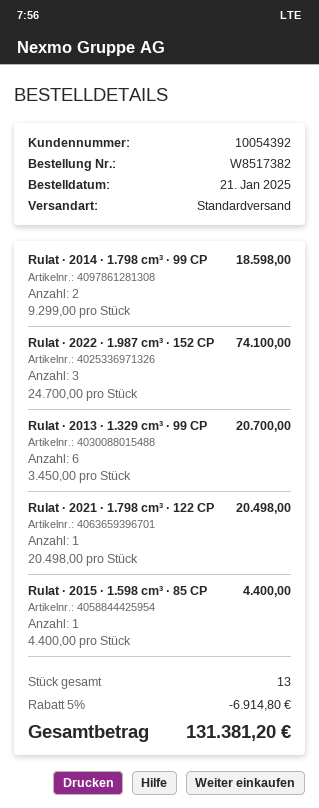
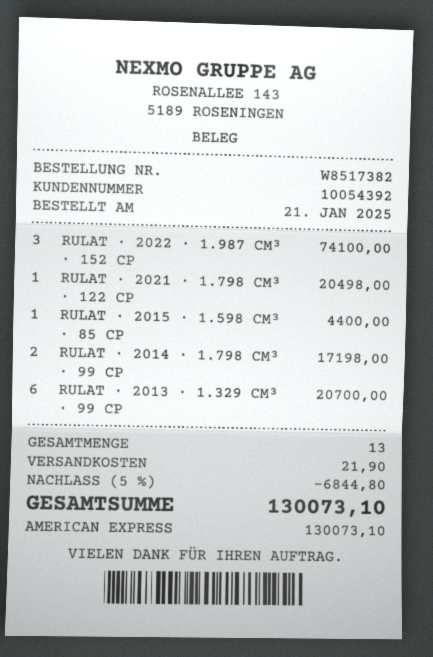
Rulat · 2014 · 1.798 cm³ · 99 CP: 2 for 18598.00 -> 2 for 17198.00
discount: 5% = 6914.80 -> 5% = 6844.80
shipping: none -> 21.90
total: 131381.20 -> 130073.10

